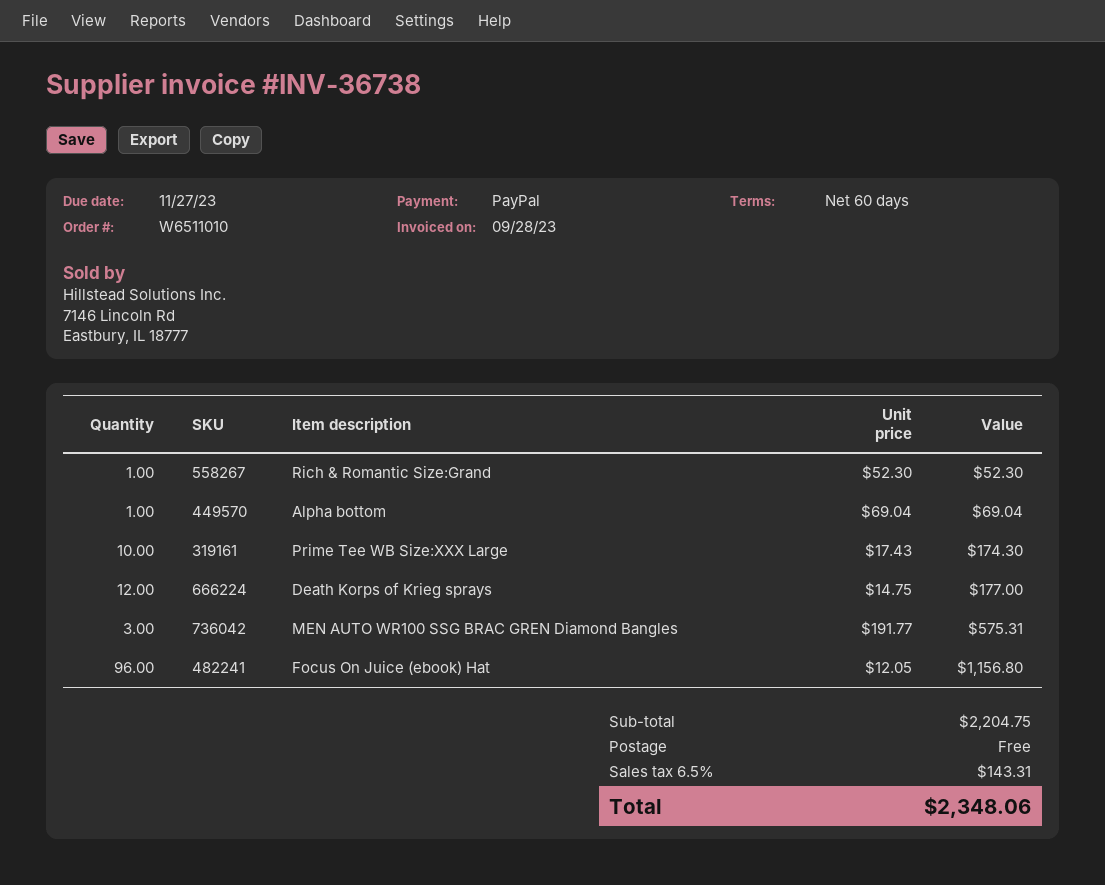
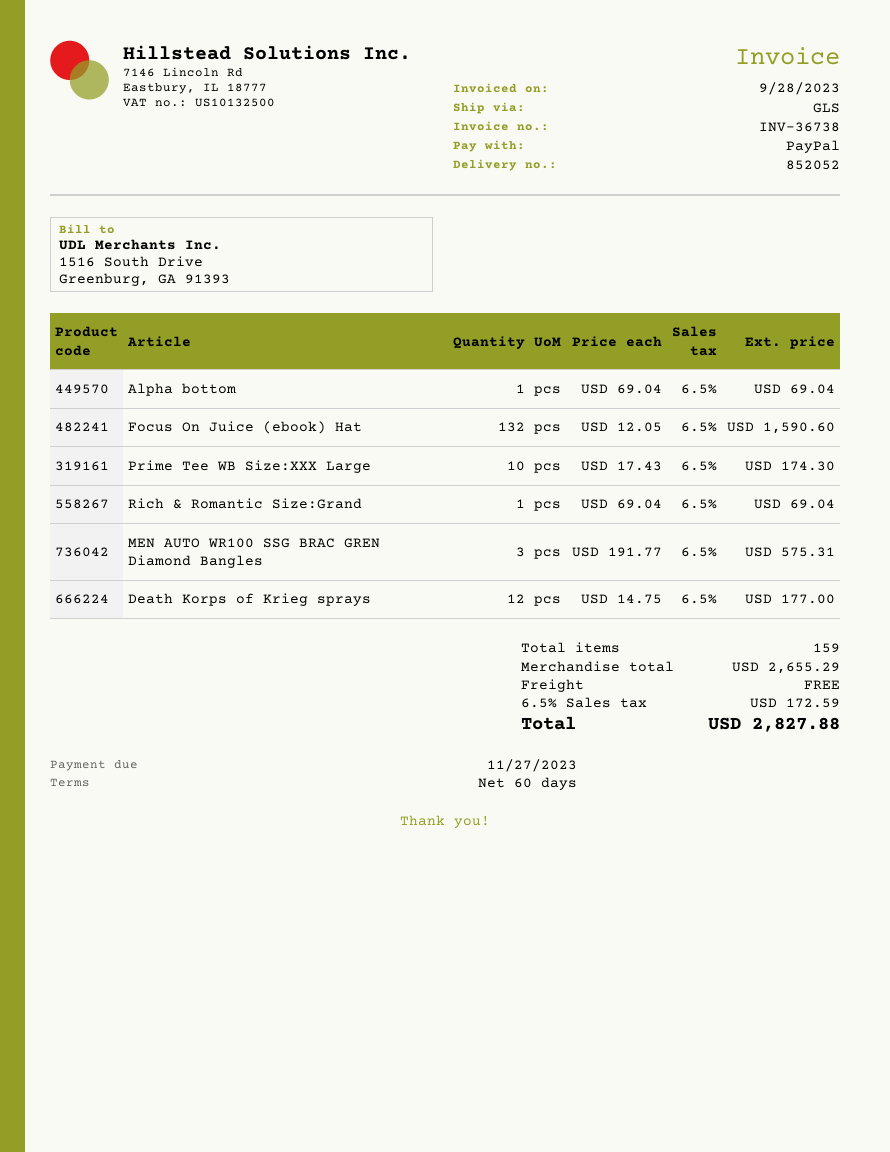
Rich & Romantic Size:Grand: 1 x 52.30 = 52.30 -> 1 x 69.04 = 69.04
Focus On Juice (ebook) Hat: 96 x 12.05 = 1156.80 -> 132 x 12.05 = 1590.60
subtotal: 2204.75 -> 2655.29
tax: 6.5% = 143.31 -> 6.5% = 172.59
total: 2348.06 -> 2827.88

